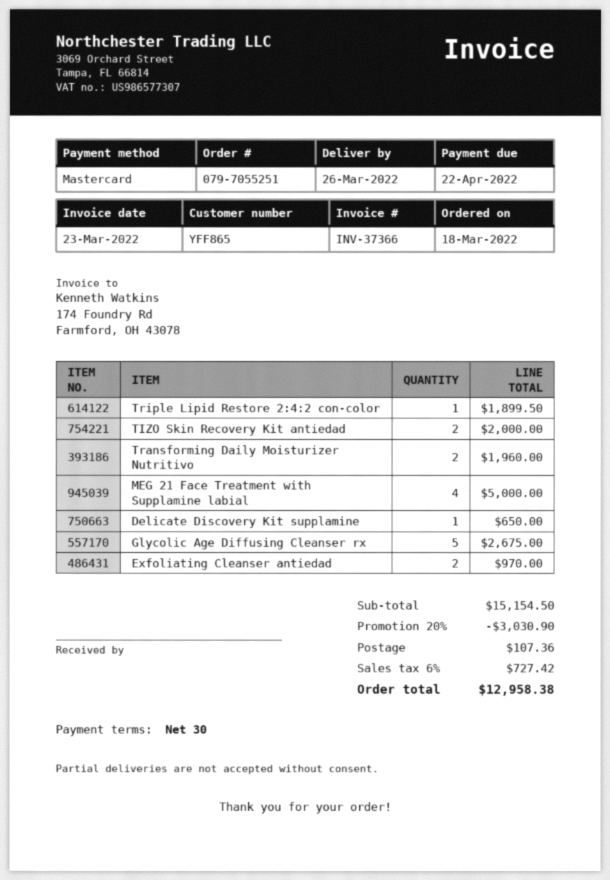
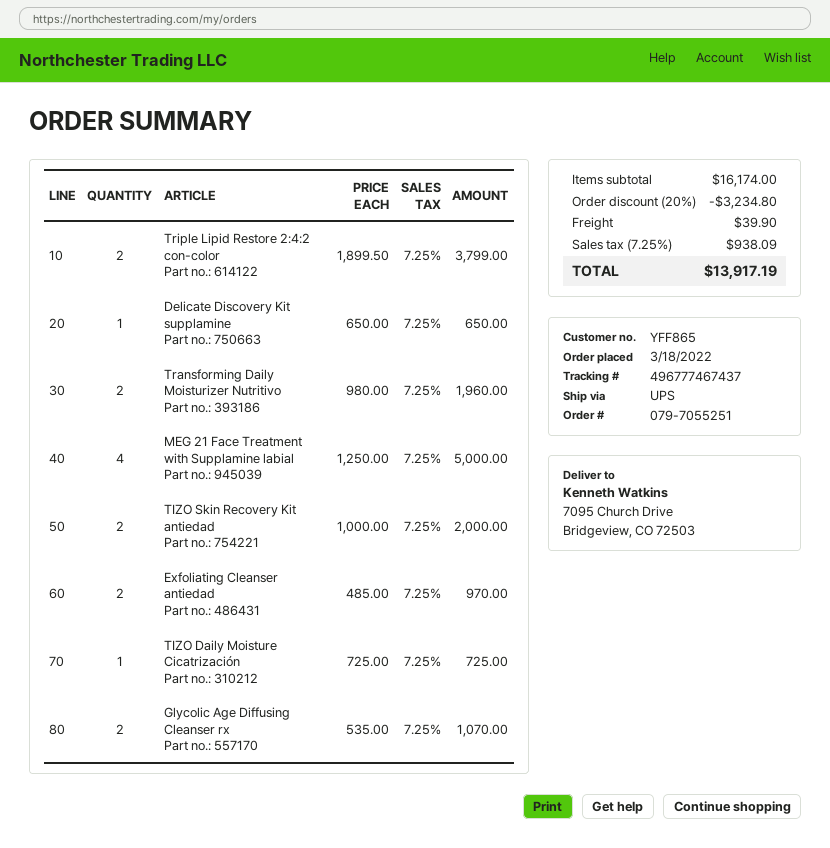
Triple Lipid Restore 2:4:2 con-color: 1 for 1899.50 -> 2 for 3799.00
Glycolic Age Diffusing Cleanser rx: 5 for 2675.00 -> 2 for 1070.00
TIZO Daily Moisture Cicatrización: none -> 1 for 725.00
subtotal: 15154.50 -> 16174.00
discount: 20% = 3030.90 -> 20% = 3234.80
shipping: 107.36 -> 39.90
tax: 6% = 727.42 -> 7.25% = 938.09
total: 12958.38 -> 13917.19

